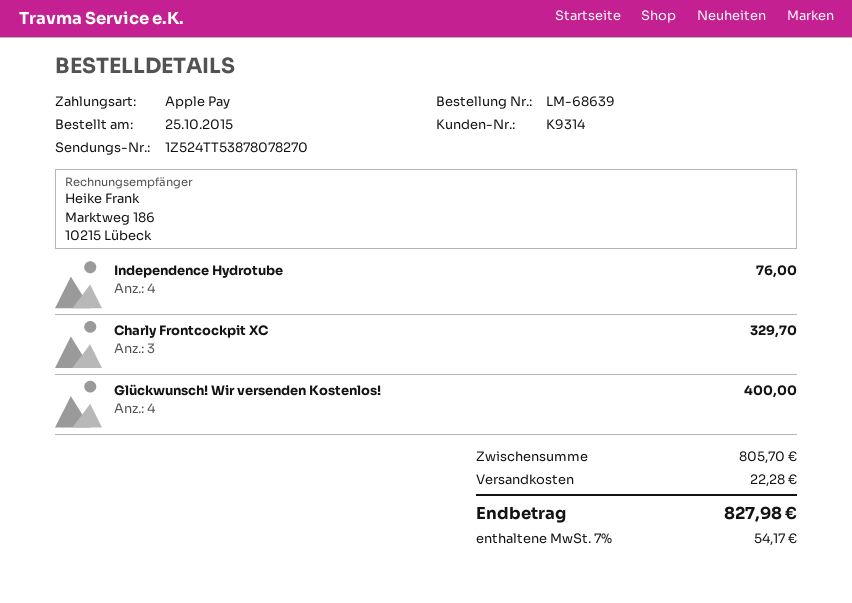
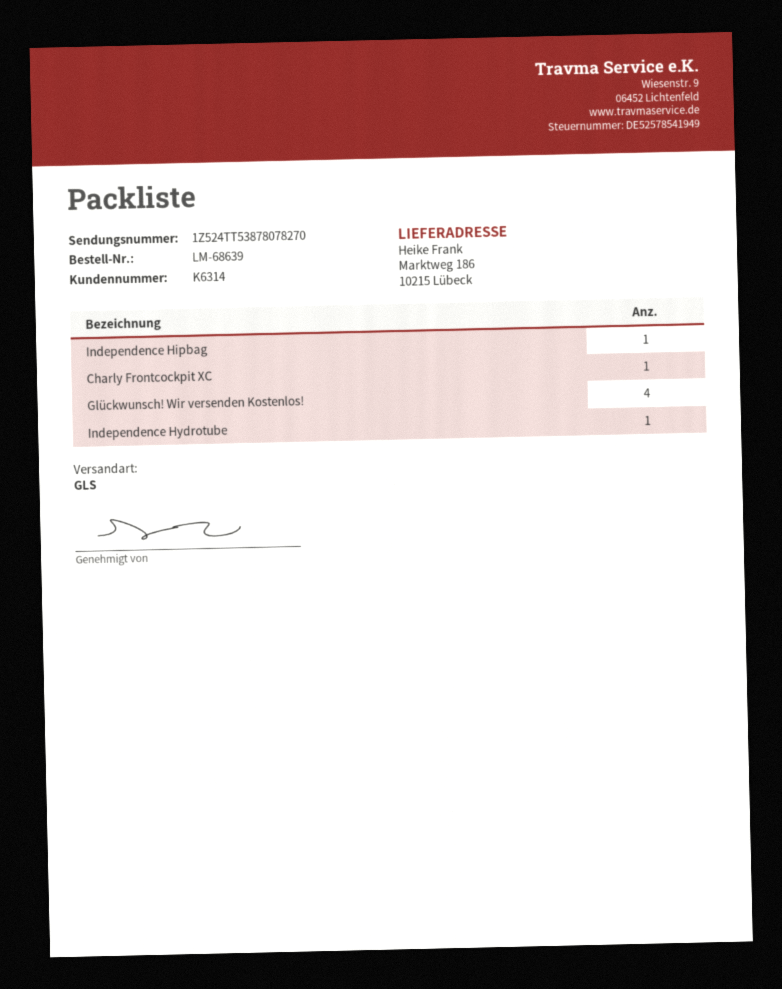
customer number: K9314 -> K6314
Independence Hydrotube: 4 -> 1
Charly Frontcockpit XC: 3 -> 1
Independence Hipbag: none -> 1

